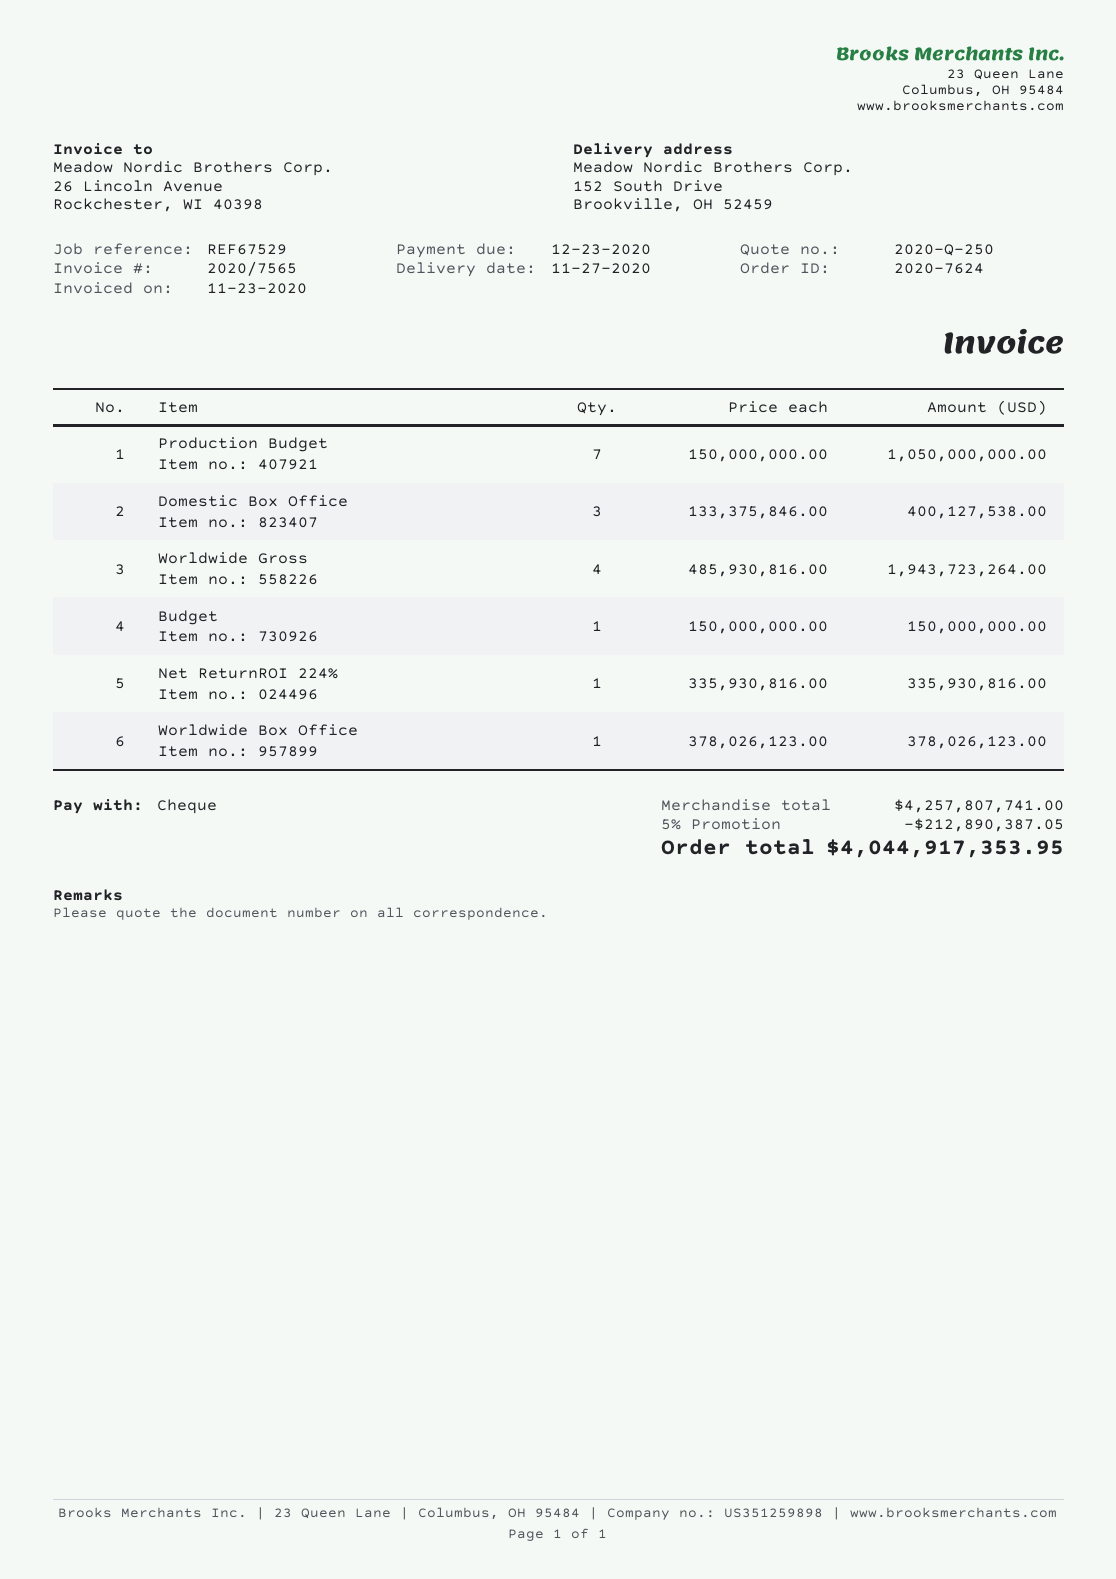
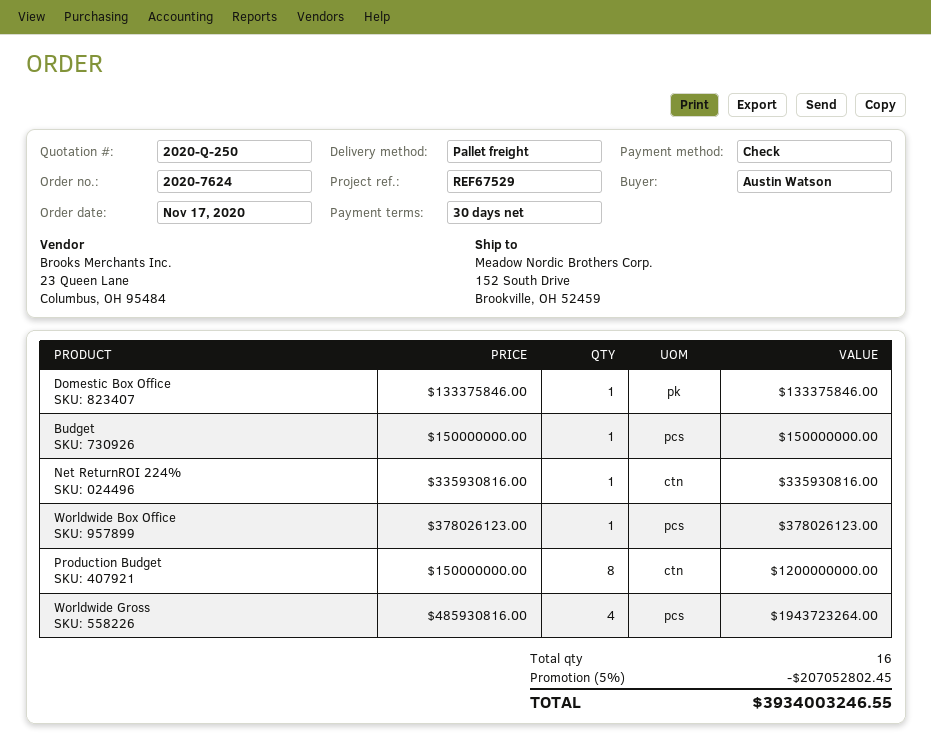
Production Budget: 7 x 150000000.00 = 1050000000.00 -> 8 x 150000000.00 = 1200000000.00
Domestic Box Office: 3 x 133375846.00 = 400127538.00 -> 1 x 133375846.00 = 133375846.00
discount: 5% = 212890387.05 -> 5% = 207052802.45
total: 4044917353.95 -> 3934003246.55

